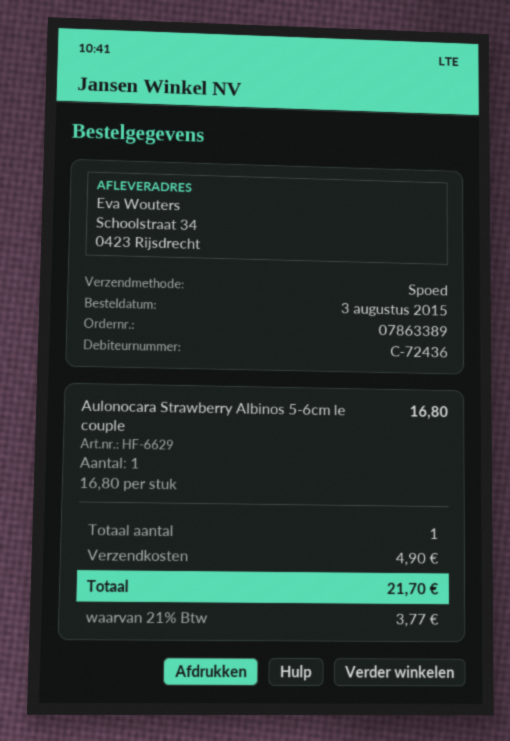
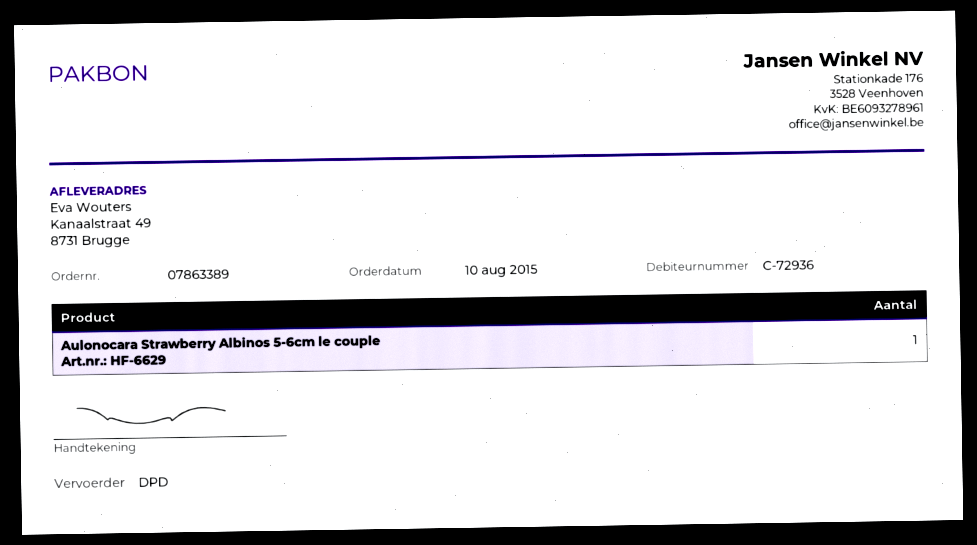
order date: 2015-08-03 -> 2015-08-10
customer number: C-72436 -> C-72936
shipping method: express -> DPD
ship to: Schoolstraat 34, 0423 Rijsdrecht -> Kanaalstraat 49, 8731 Brugge

